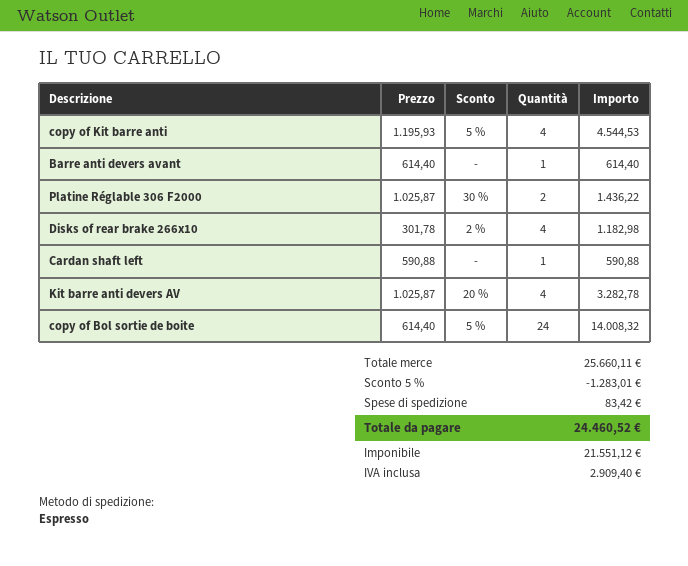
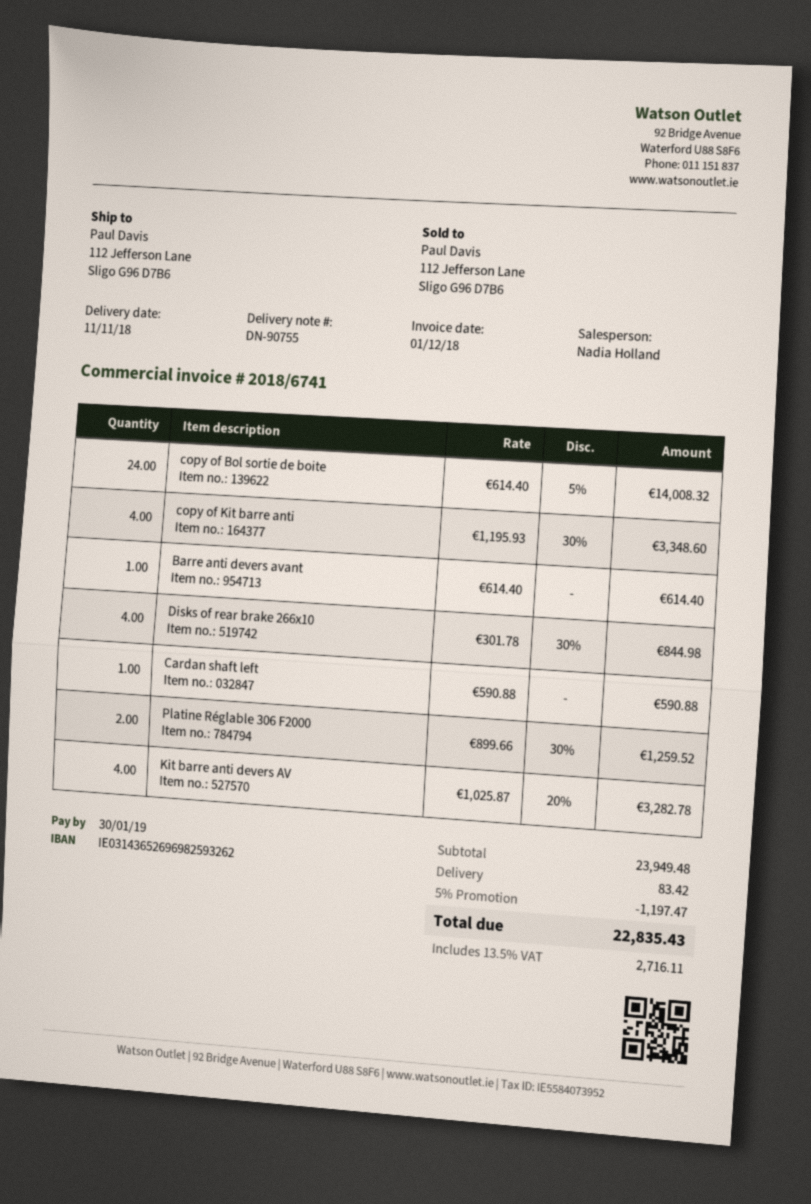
copy of Kit barre anti: 4 x 1195.93 - 5% = 4544.53 -> 4 x 1195.93 - 30% = 3348.60
Platine Réglable 306 F2000: 2 x 1025.87 - 30% = 1436.22 -> 2 x 899.66 - 30% = 1259.52
Disks of rear brake 266x10: 4 x 301.78 - 2% = 1182.98 -> 4 x 301.78 - 30% = 844.98
subtotal: 25660.11 -> 23949.48
discount: 5% = 1283.01 -> 5% = 1197.47
tax: 2909.40 -> 2716.11
total: 24460.52 -> 22835.43

